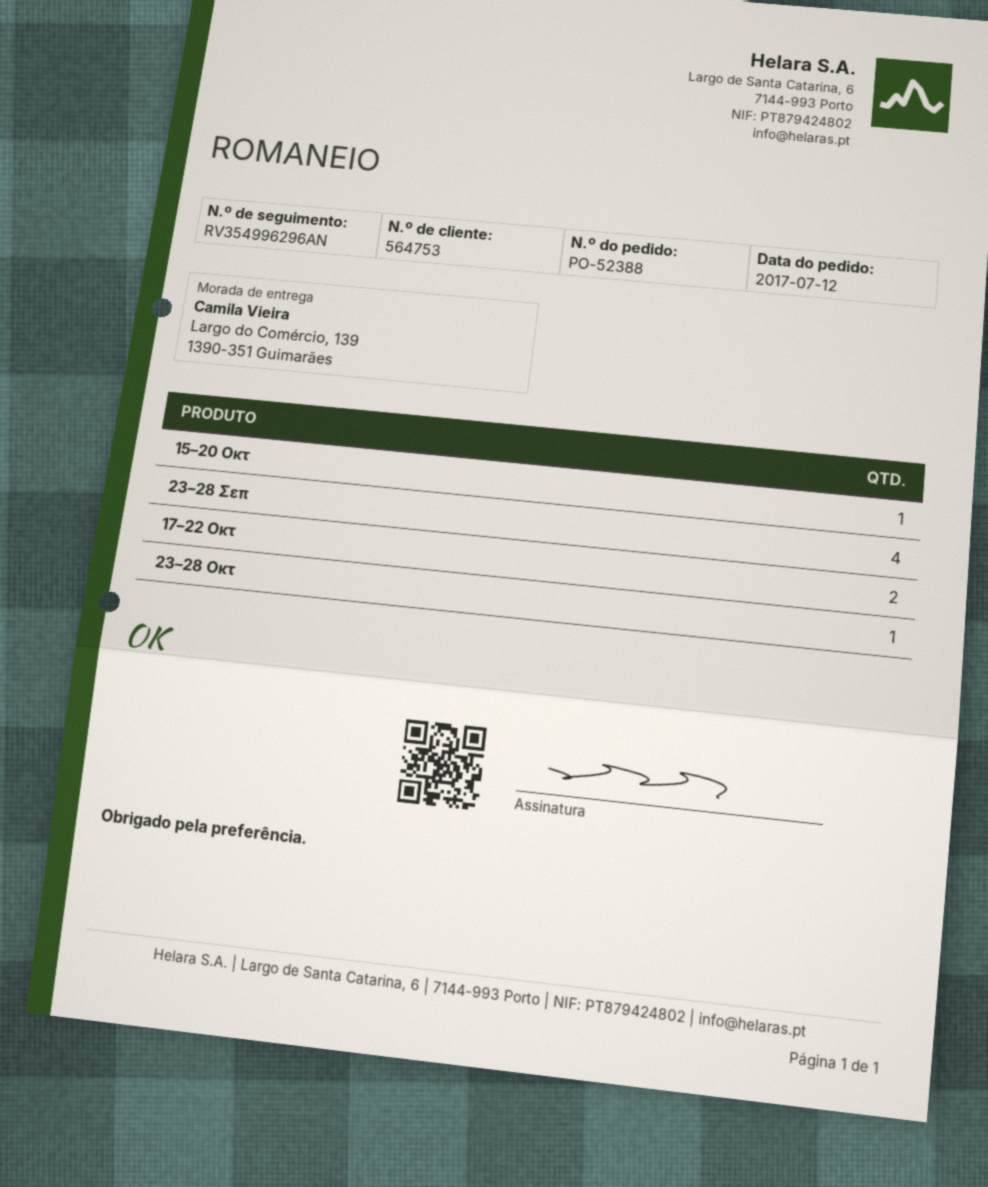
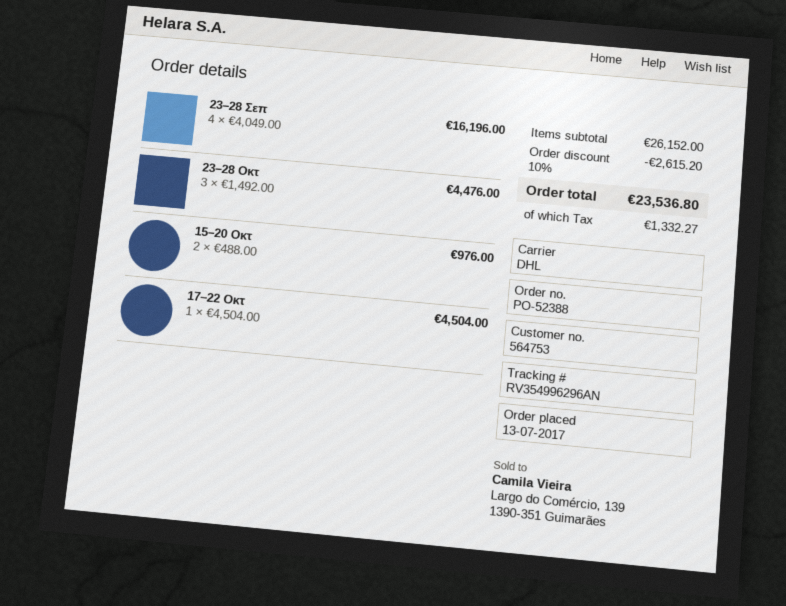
order date: 2017-07-12 -> 2017-07-13
15–20 Οκτ: 1 -> 2
17–22 Οκτ: 2 -> 1
23–28 Οκτ: 1 -> 3

